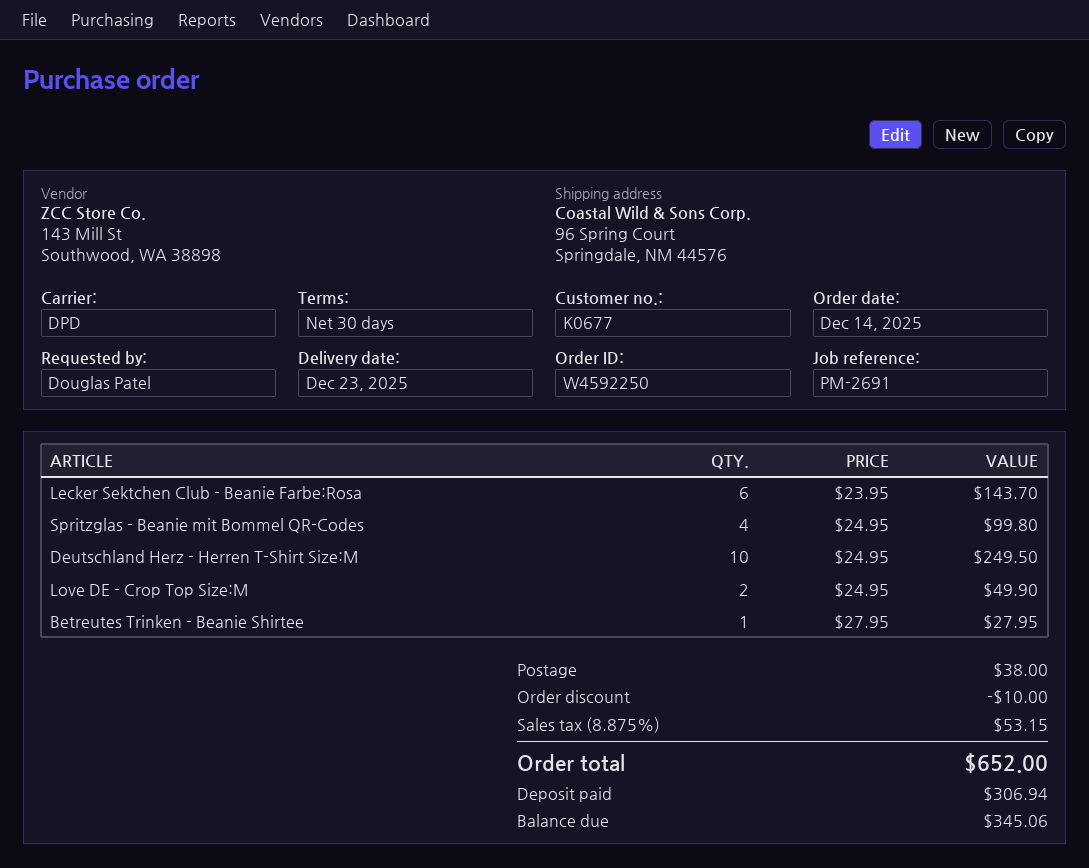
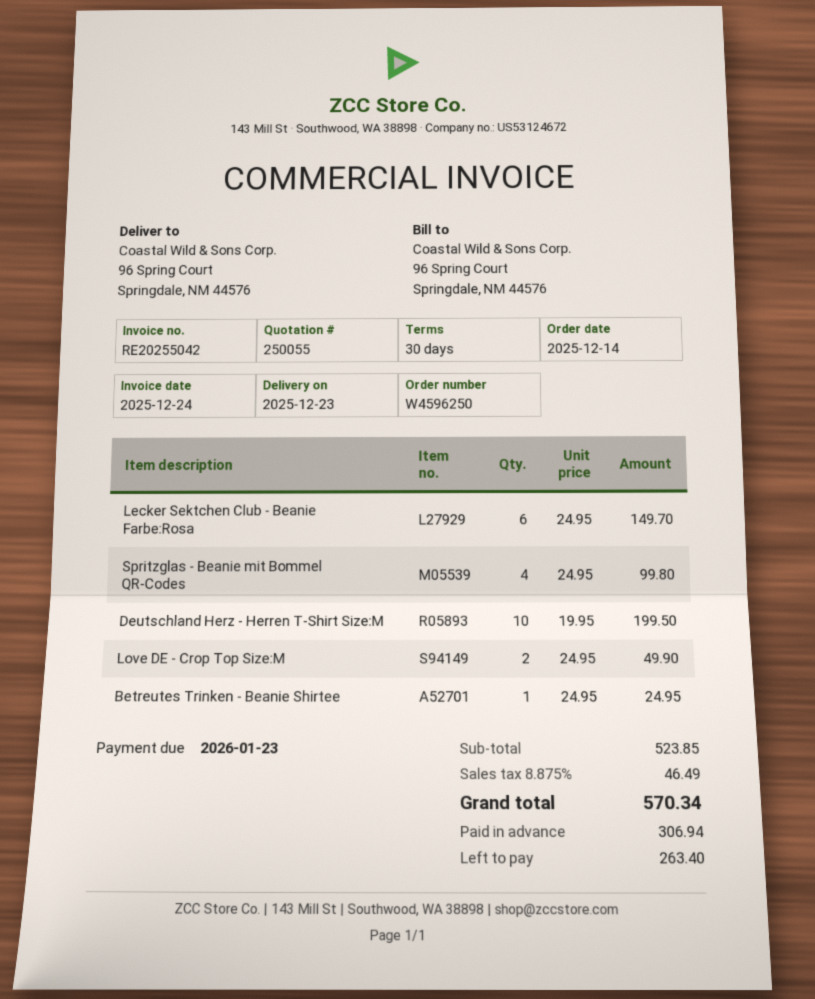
order number: W4592250 -> W4596250
Lecker Sektchen Club - Beanie Farbe:Rosa: 6 x 23.95 = 143.70 -> 6 x 24.95 = 149.70
Deutschland Herz - Herren T-Shirt Size:M: 10 x 24.95 = 249.50 -> 10 x 19.95 = 199.50
Betreutes Trinken - Beanie Shirtee: 1 x 27.95 = 27.95 -> 1 x 24.95 = 24.95
discount: 10.00 -> none
shipping: 38.00 -> none
tax: 8.875% = 53.15 -> 8.875% = 46.49
total: 652.00 -> 570.34
balance: 345.06 -> 263.40

